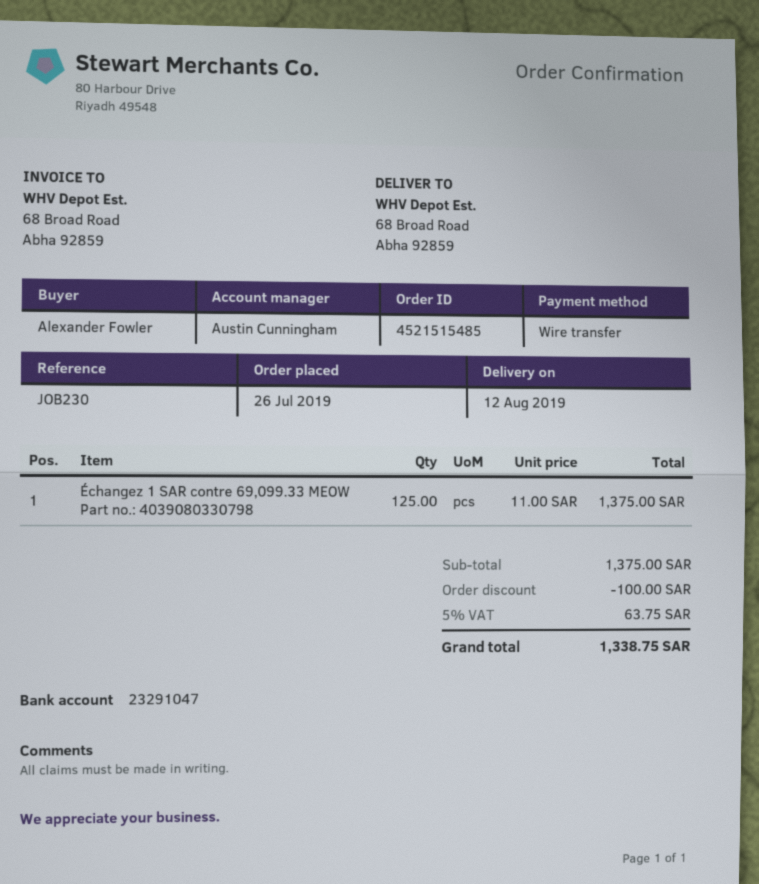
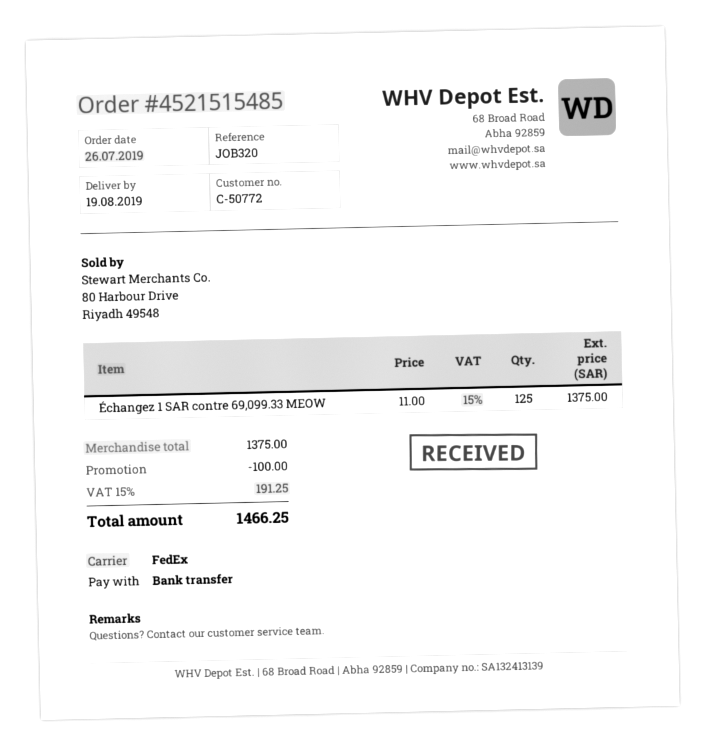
delivery date: 2019-08-12 -> 2019-08-19
reference: JOB230 -> JOB320
tax: 5% = 63.75 -> 15% = 191.25
total: 1338.75 -> 1466.25

